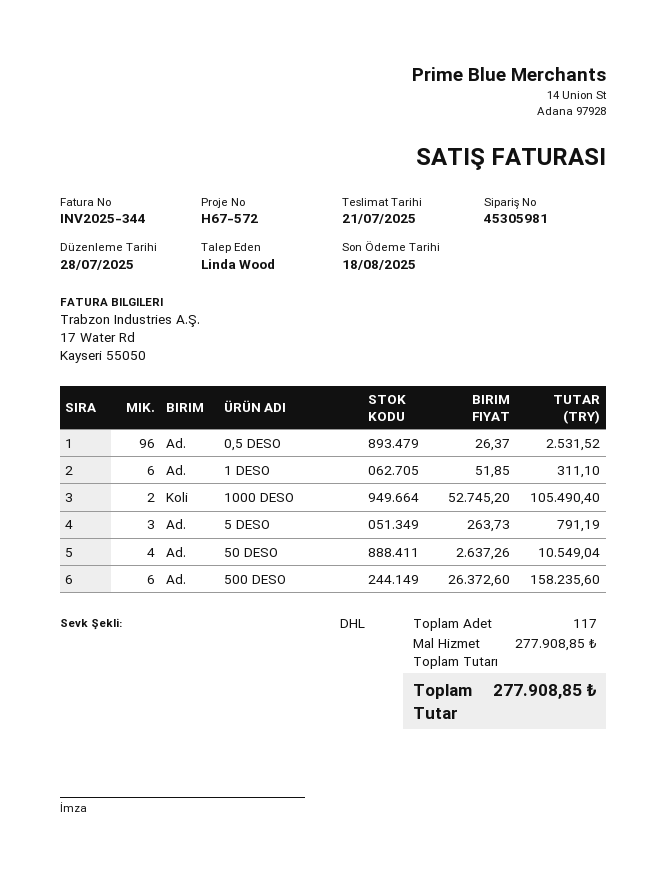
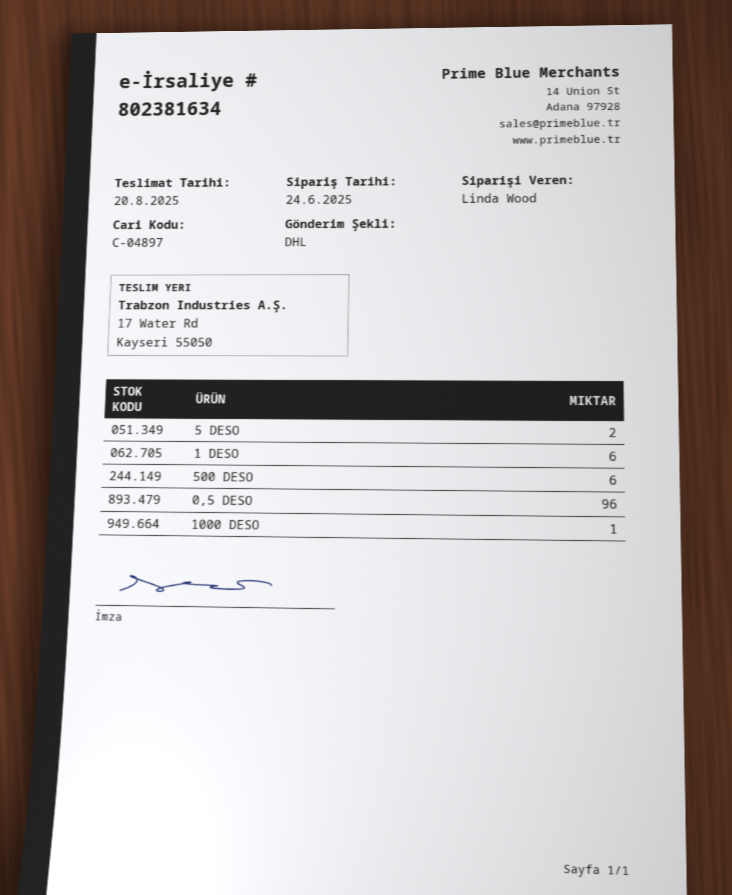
delivery date: 2025-07-21 -> 2025-08-20
1000 DESO: 2 -> 1
5 DESO: 3 -> 2
50 DESO: 4 -> none

